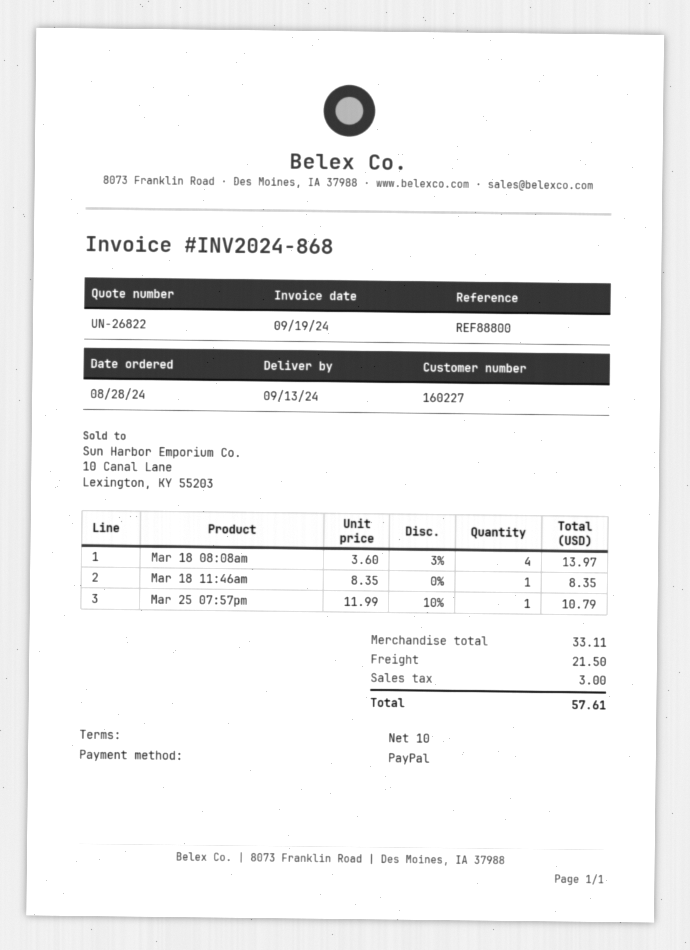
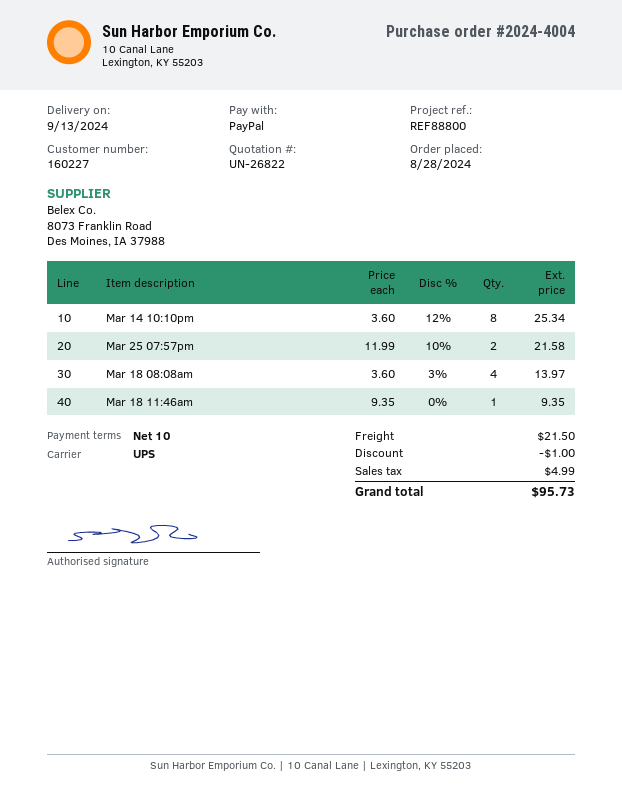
Mar 18 11:46am: 1 x 8.35 = 8.35 -> 1 x 9.35 = 9.35
Mar 25 07:57pm: 1 x 11.99 - 10% = 10.79 -> 2 x 11.99 - 10% = 21.58
Mar 14 10:10pm: none -> 8 x 3.60 - 12% = 25.34
discount: none -> 1.00
tax: 3.00 -> 4.99
total: 57.61 -> 95.73

